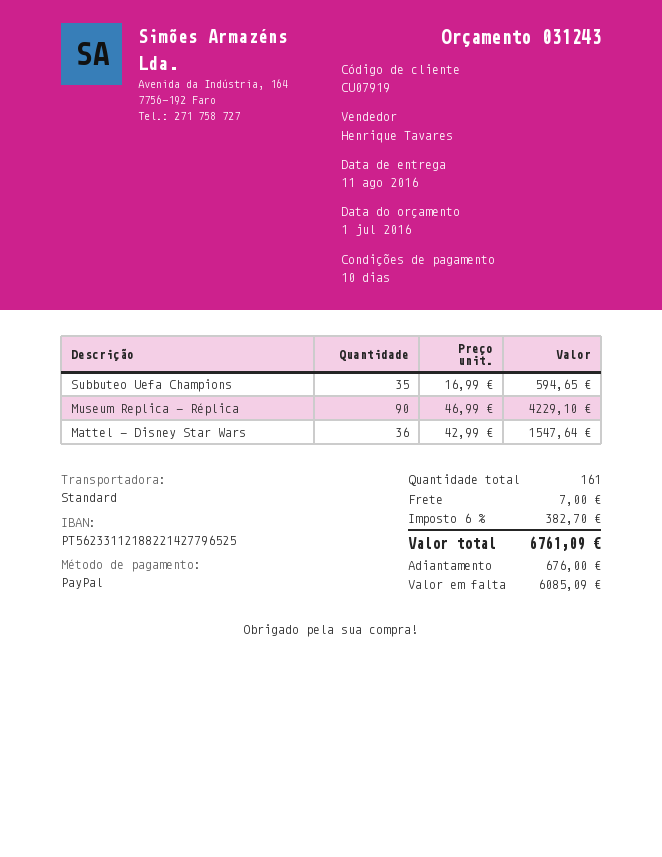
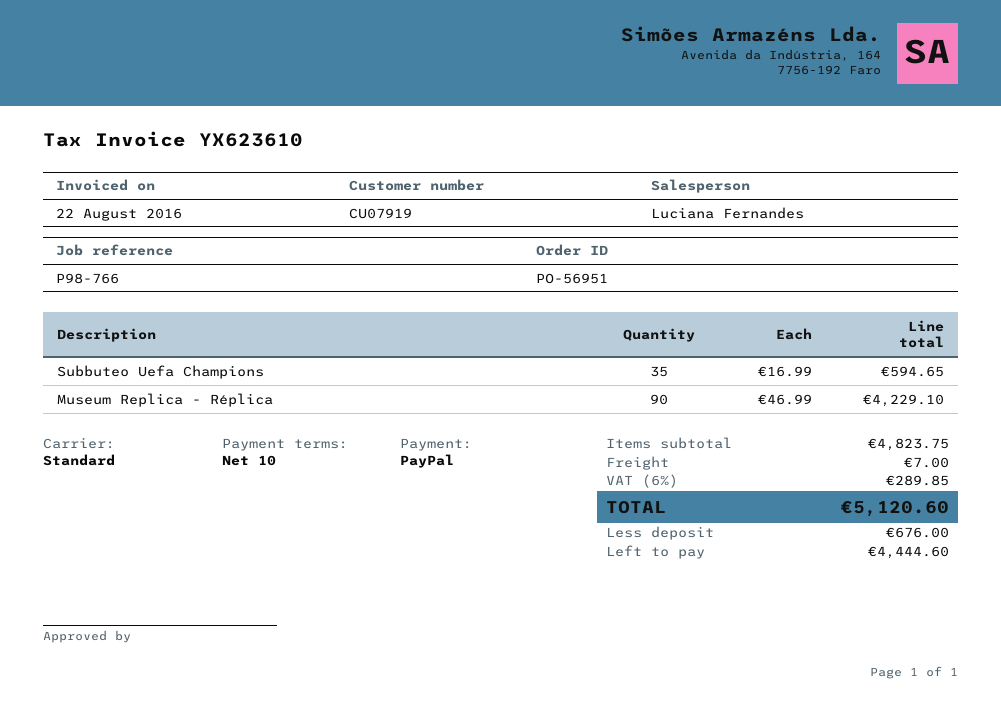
sales rep: Henrique Tavares -> Luciana Fernandes
Mattel - Disney Star Wars: 36 x 42.99 = 1547.64 -> none
tax: 6% = 382.70 -> 6% = 289.85
total: 6761.09 -> 5120.60
balance: 6085.09 -> 4444.60

